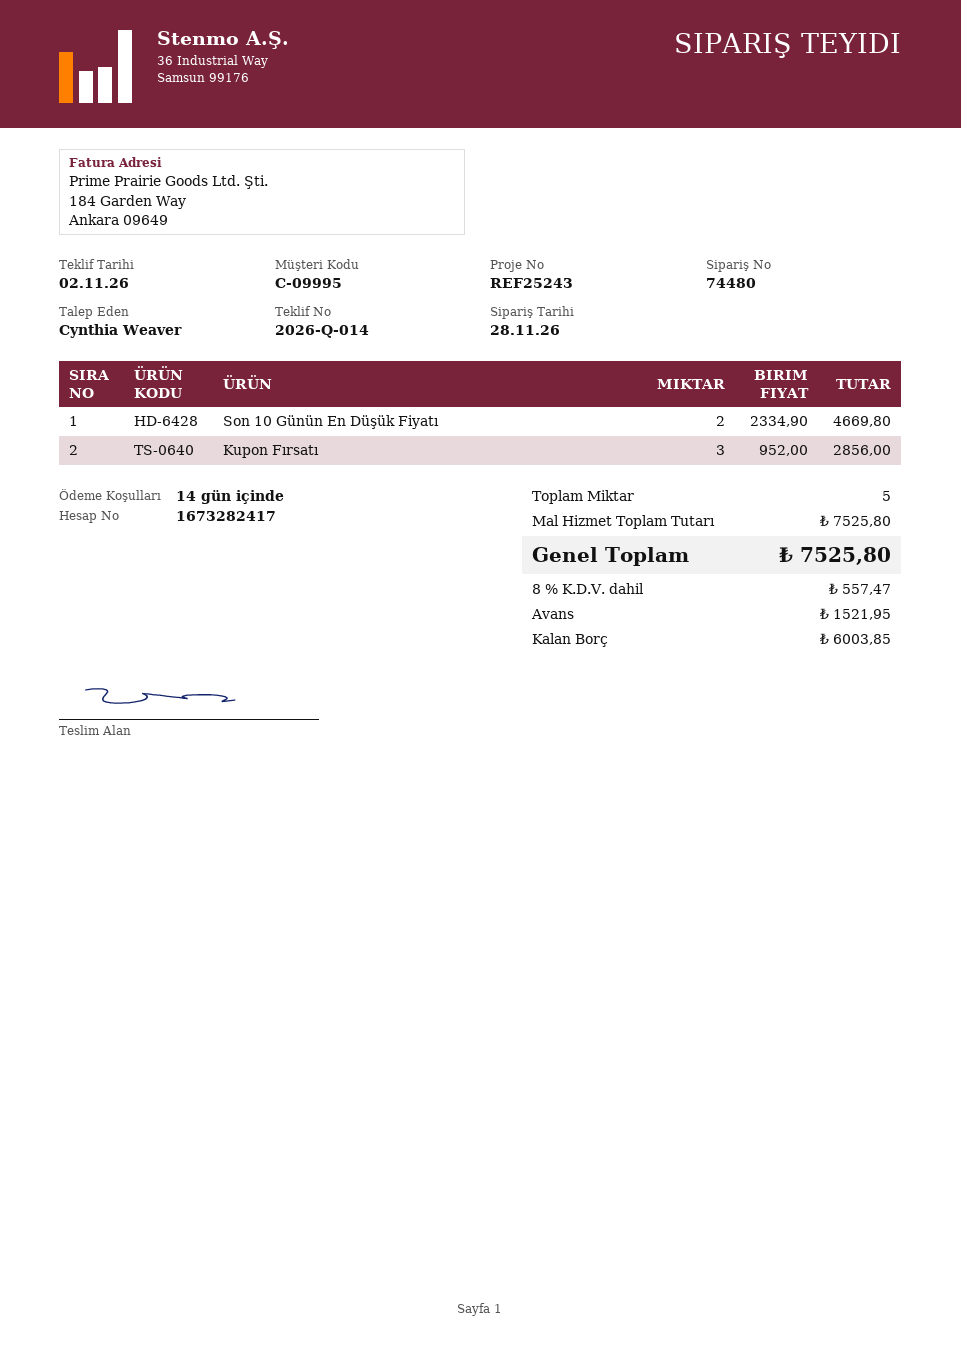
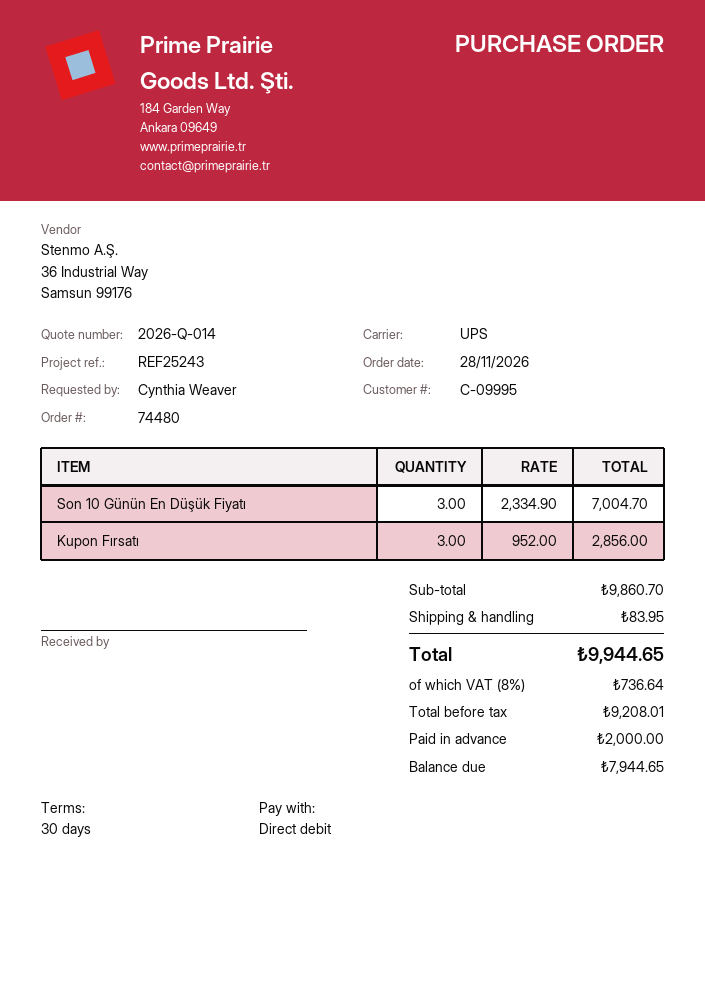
payment terms: 14 days -> 30 days
Son 10 Günün En Düşük Fiyatı: 2 x 2334.90 = 4669.80 -> 3 x 2334.90 = 7004.70
subtotal: 7525.80 -> 9860.70
shipping: none -> 83.95
tax: 8% = 557.47 -> 8% = 736.64
total: 7525.80 -> 9944.65
deposit: 1521.95 -> 2000.00
balance: 6003.85 -> 7944.65

